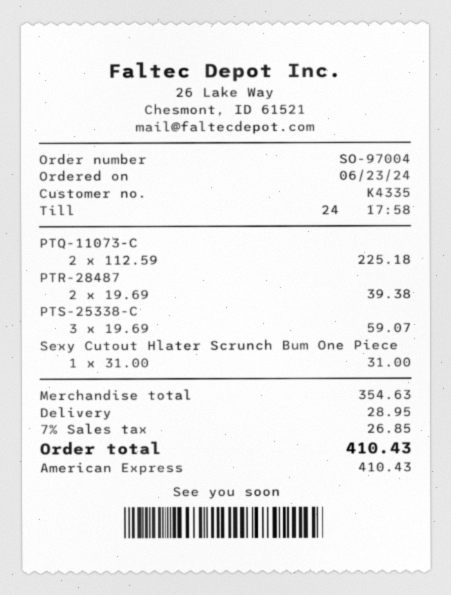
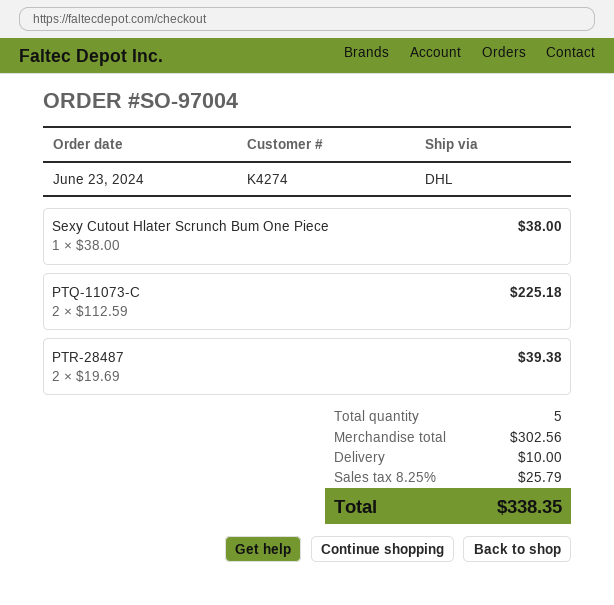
customer number: K4335 -> K4274
PTS-25338-C: 3 x 19.69 = 59.07 -> none
Sexy Cutout Hlater Scrunch Bum One Piece: 1 x 31.00 = 31.00 -> 1 x 38.00 = 38.00
subtotal: 354.63 -> 302.56
shipping: 28.95 -> 10.00
tax: 7% = 26.85 -> 8.25% = 25.79
total: 410.43 -> 338.35

